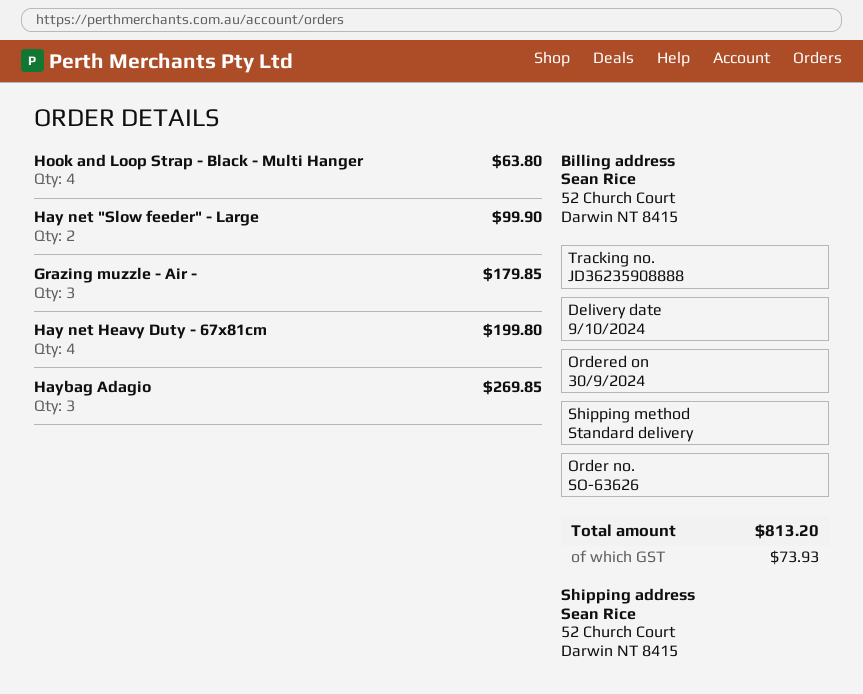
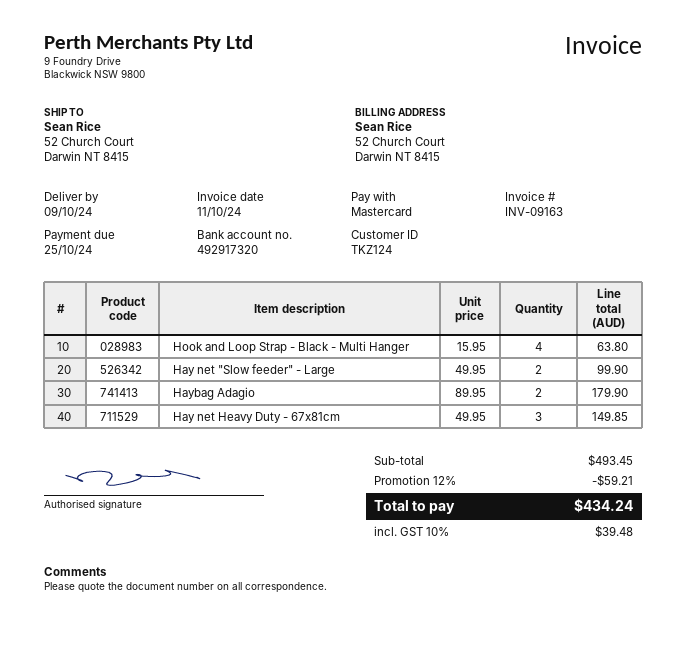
Grazing muzzle - Air -: 3 for 179.85 -> none
Hay net Heavy Duty - 67x81cm: 4 for 199.80 -> 3 for 149.85
Haybag Adagio: 3 for 269.85 -> 2 for 179.90
discount: none -> 12% = 59.21
tax: 73.93 -> 39.48
total: 813.20 -> 434.24

